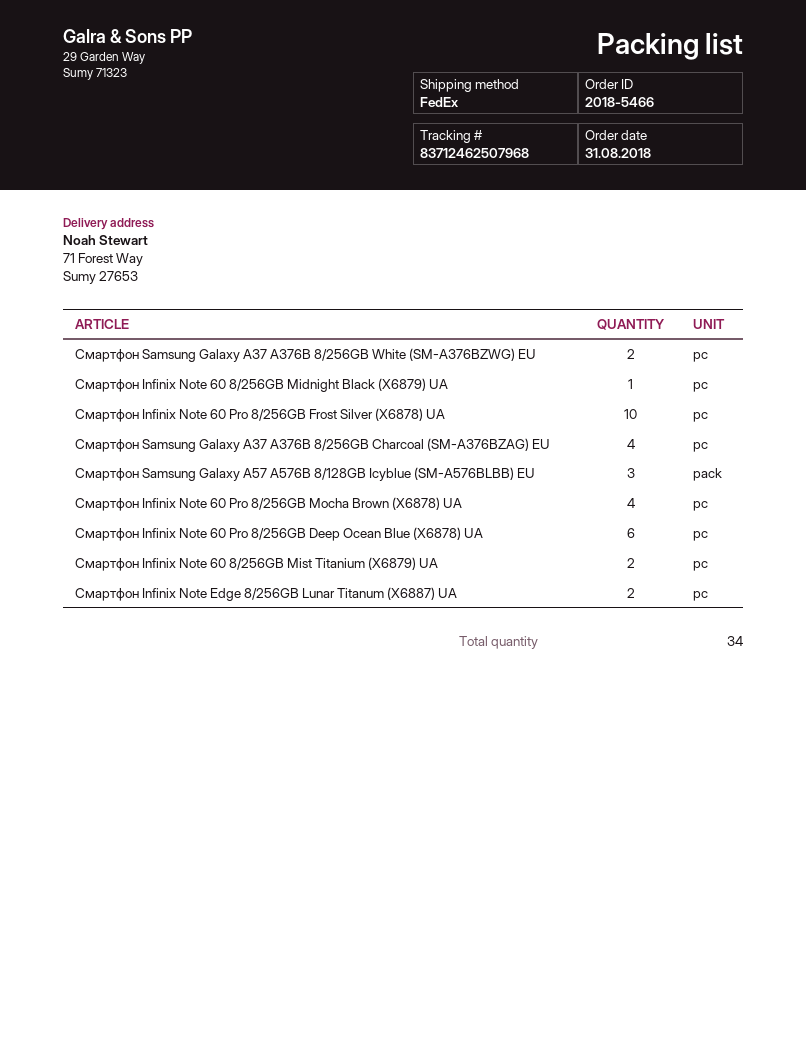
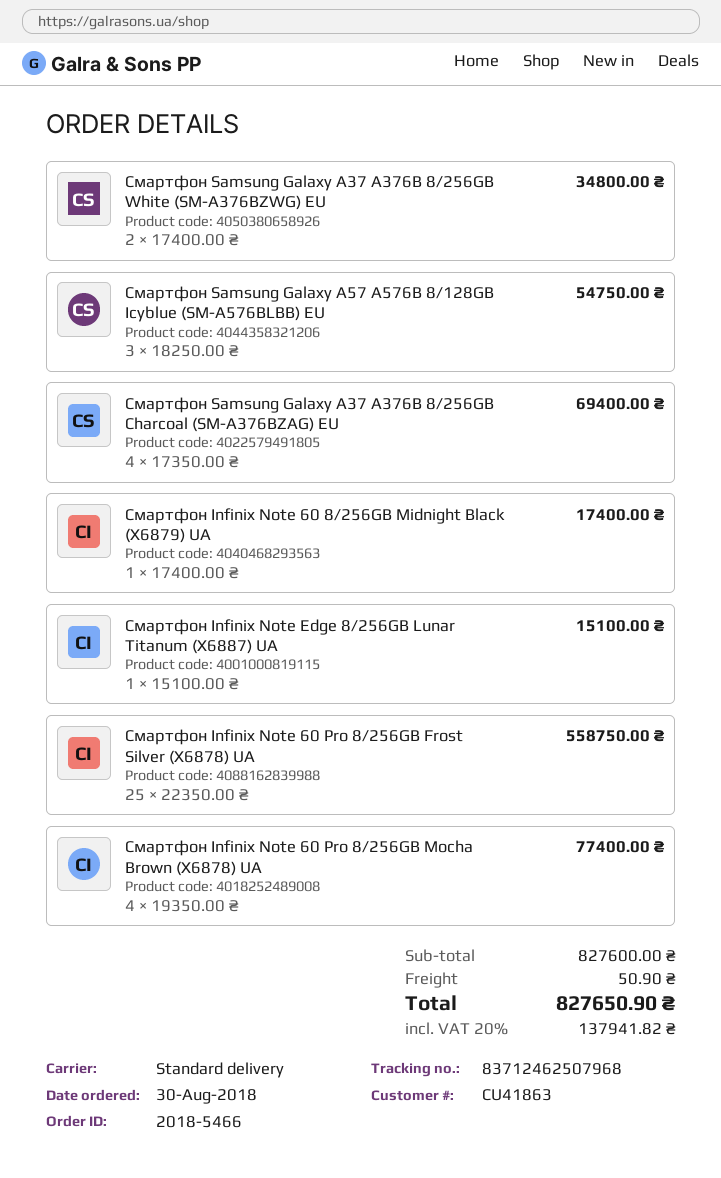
order date: 2018-08-31 -> 2018-08-30
shipping method: FedEx -> standard
Смартфон Infinix Note 60 Pro 8/256GB Frost Silver (X6878) UA: 10 -> 25
Смартфон Infinix Note 60 Pro 8/256GB Deep Ocean Blue (X6878) UA: 6 -> none
Смартфон Infinix Note 60 8/256GB Mist Titanium (X6879) UA: 2 -> none
Смартфон Infinix Note Edge 8/256GB Lunar Titanum (X6887) UA: 2 -> 1

